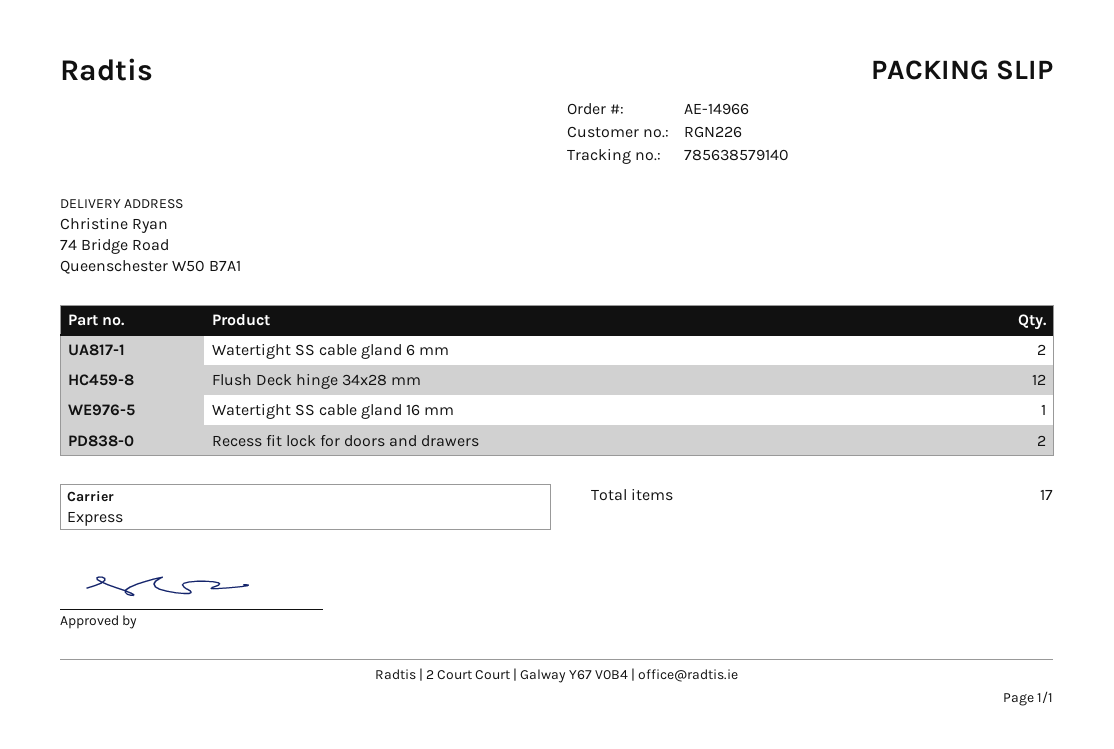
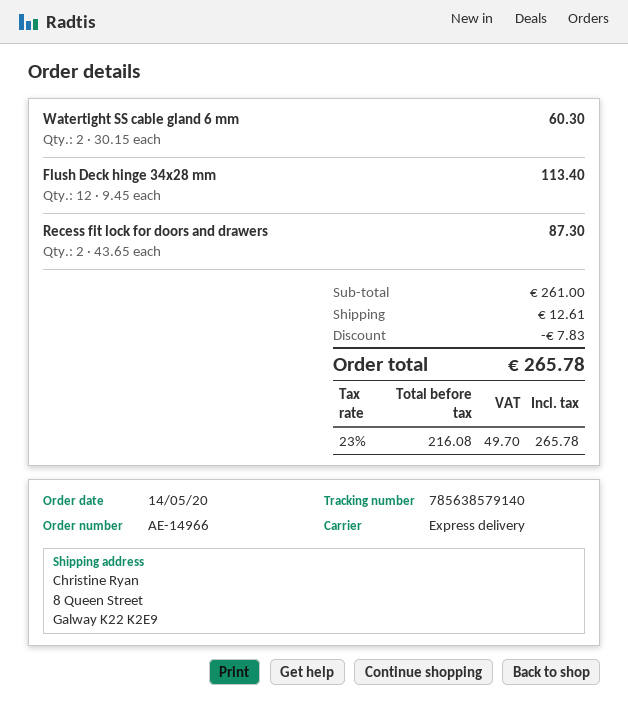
ship to: 74 Bridge Road, Queenschester W50 B7A1 -> 8 Queen Street, Galway K22 K2E9
Watertight SS cable gland 16 mm: 1 -> none

